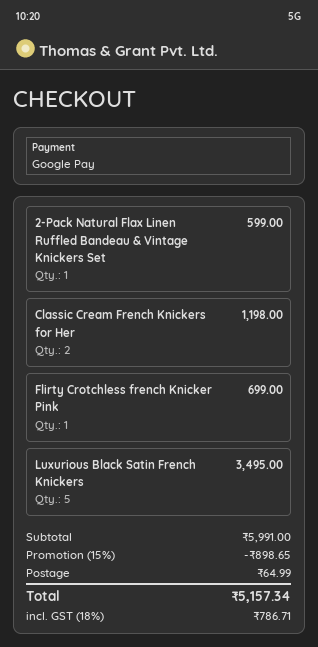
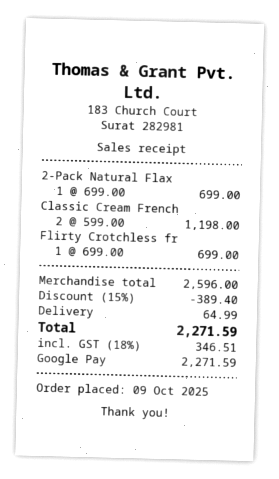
2-Pack Natural Flax Linen Ruffled Bandeau & Vintage Knickers Set: 1 for 599.00 -> 1 for 699.00
Luxurious Black Satin French Knickers: 5 for 3495.00 -> none
subtotal: 5991.00 -> 2596.00
discount: 15% = 898.65 -> 15% = 389.40
tax: 18% = 786.71 -> 18% = 346.51
total: 5157.34 -> 2271.59

